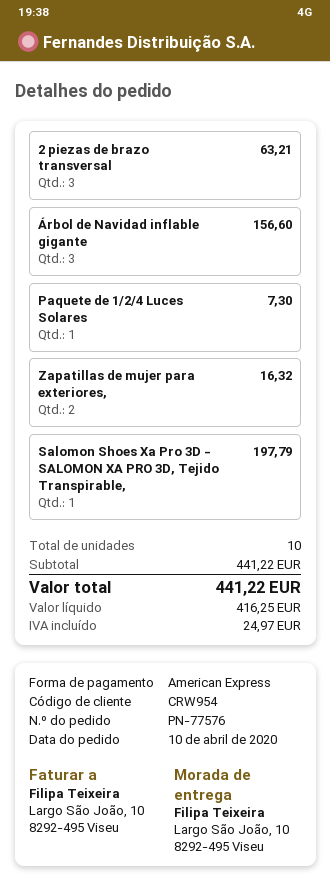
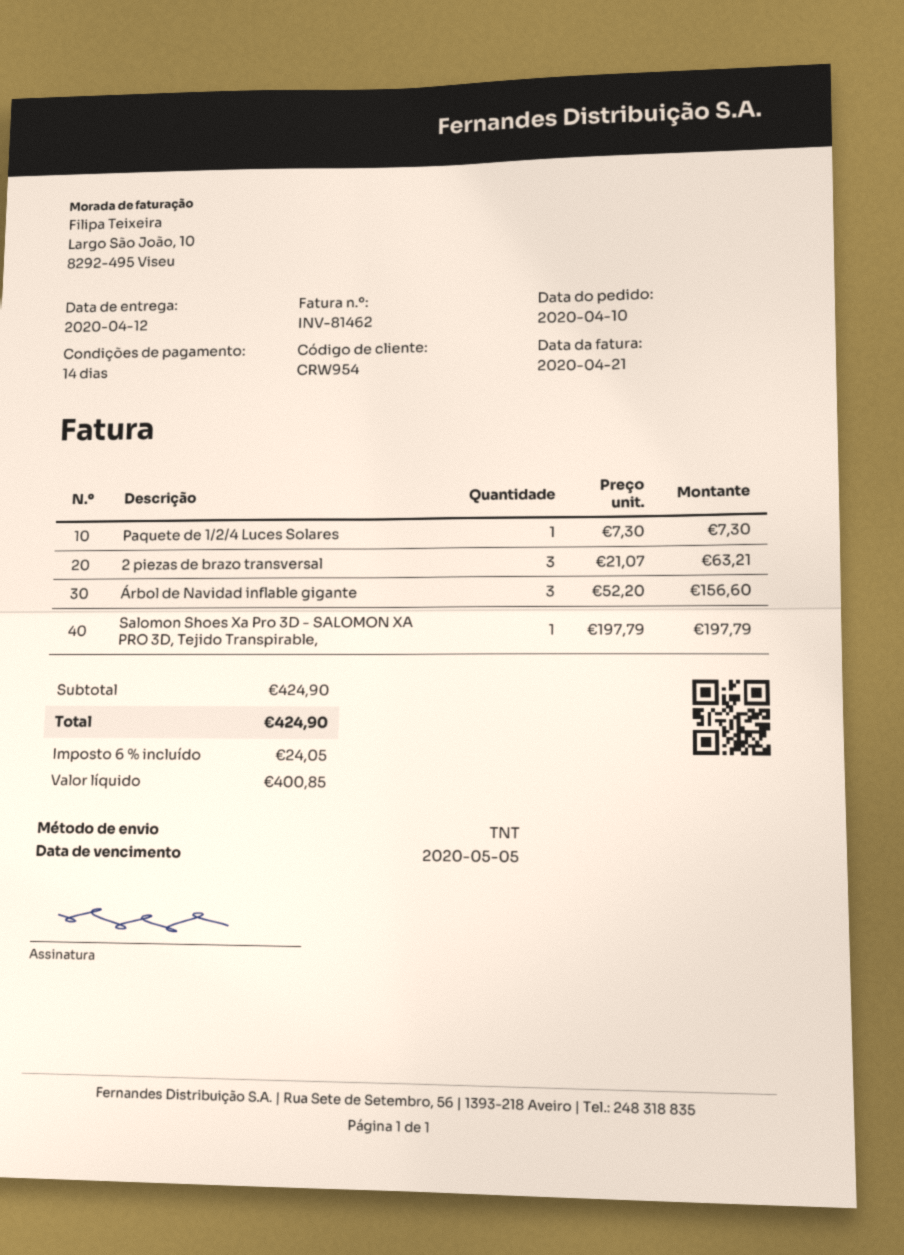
Zapatillas de mujer para exteriores,: 2 for 16.32 -> none
subtotal: 441.22 -> 424.90
net: 416.25 -> 400.85
tax: 24.97 -> 24.05
total: 441.22 -> 424.90

